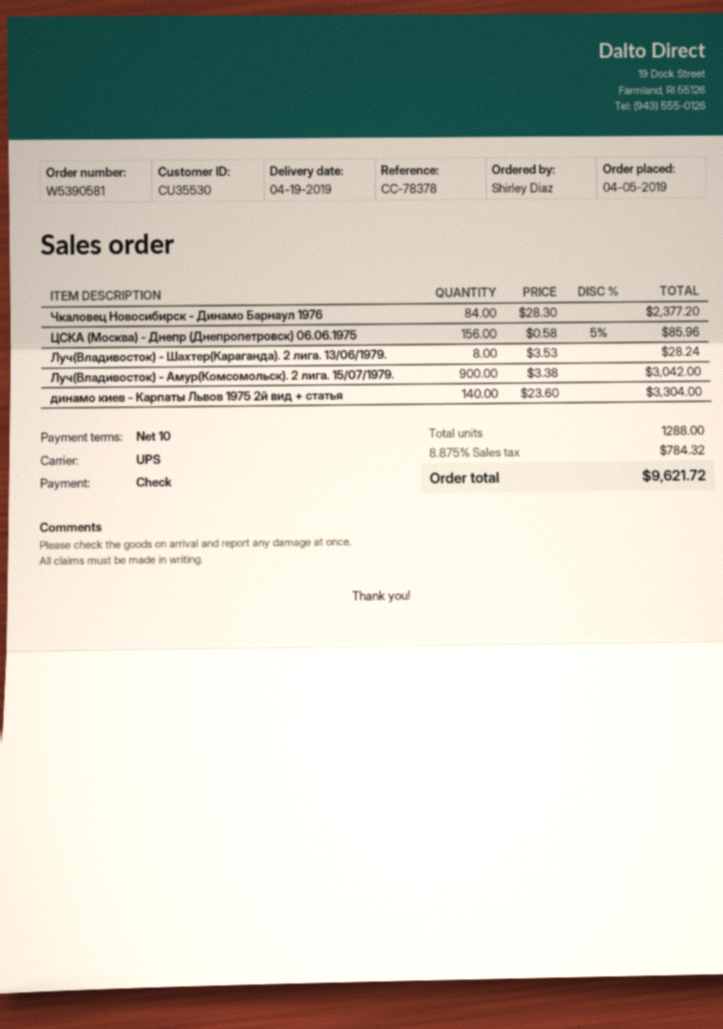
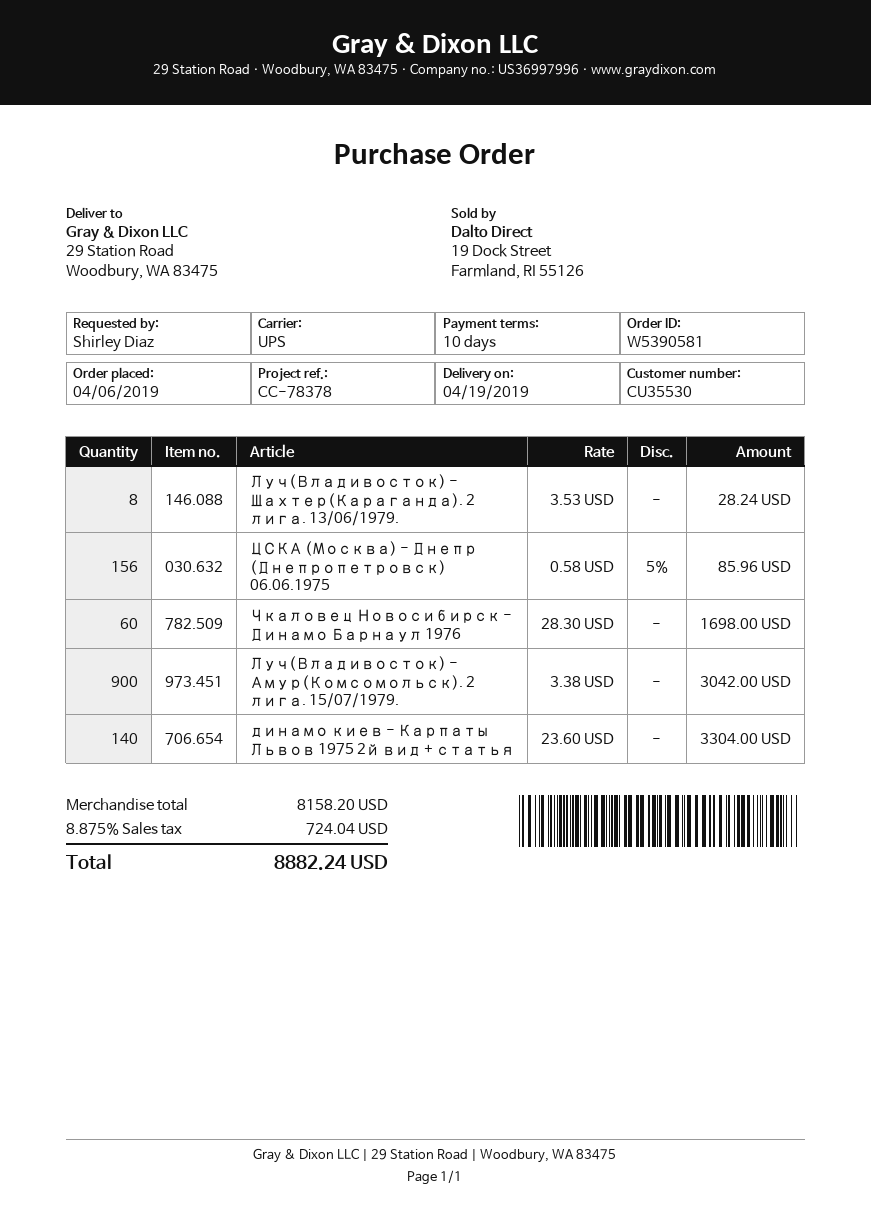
order date: 2019-04-05 -> 2019-04-06
Чкаловец Новосибирск - Динамо Барнаул 1976: 84 x 28.30 = 2377.20 -> 60 x 28.30 = 1698.00
tax: 8.875% = 784.32 -> 8.875% = 724.04
total: 9621.72 -> 8882.24

